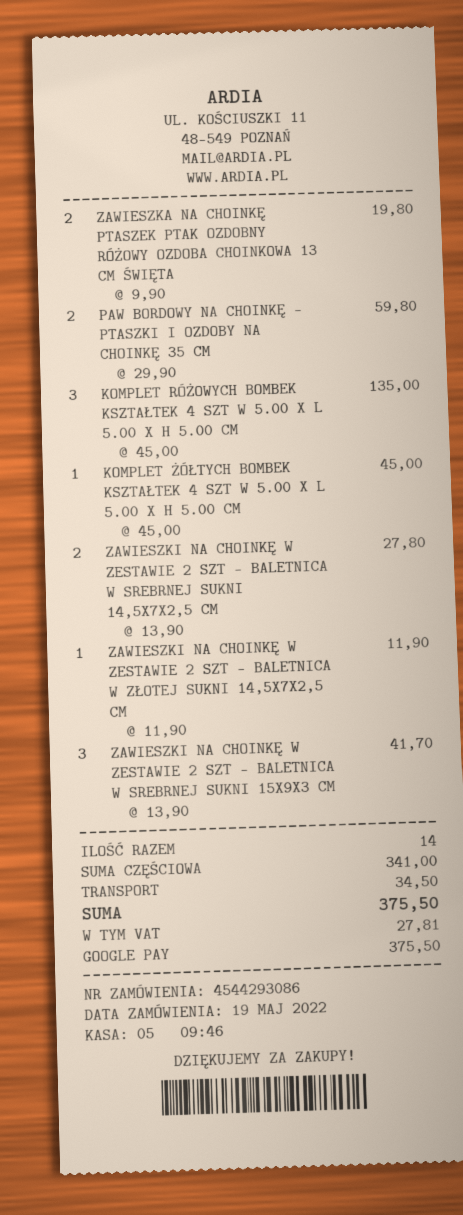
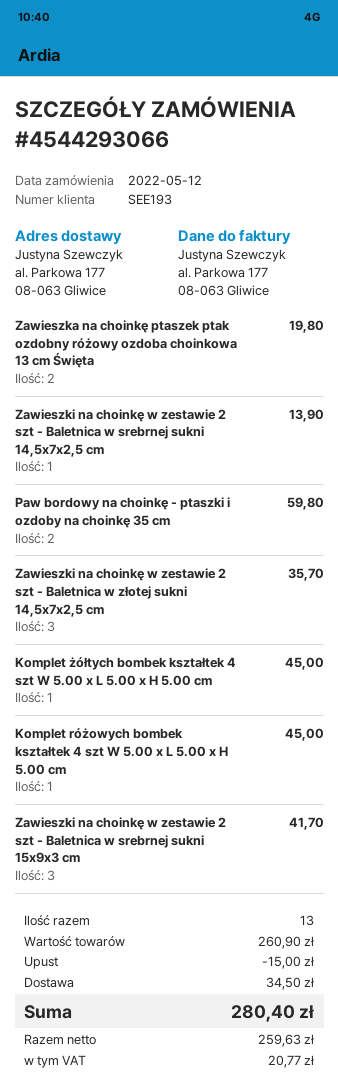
order number: 4544293086 -> 4544293066
order date: 2022-05-19 -> 2022-05-12
KOMPLET RÓŻOWYCH BOMBEK KSZTAŁTEK 4 SZT W 5.00 X L 5.00 X H 5.00 CM: 3 for 135.00 -> 1 for 45.00
ZAWIESZKI NA CHOINKĘ W ZESTAWIE 2 SZT - BALETNICA W SREBRNEJ SUKNI 14,5X7X2,5 CM: 2 for 27.80 -> 1 for 13.90
ZAWIESZKI NA CHOINKĘ W ZESTAWIE 2 SZT - BALETNICA W ZŁOTEJ SUKNI 14,5X7X2,5 CM: 1 for 11.90 -> 3 for 35.70
total quantity: 14 -> 13
subtotal: 341.00 -> 260.90
discount: none -> 15.00
tax: 27.81 -> 20.77
total: 375.50 -> 280.40

